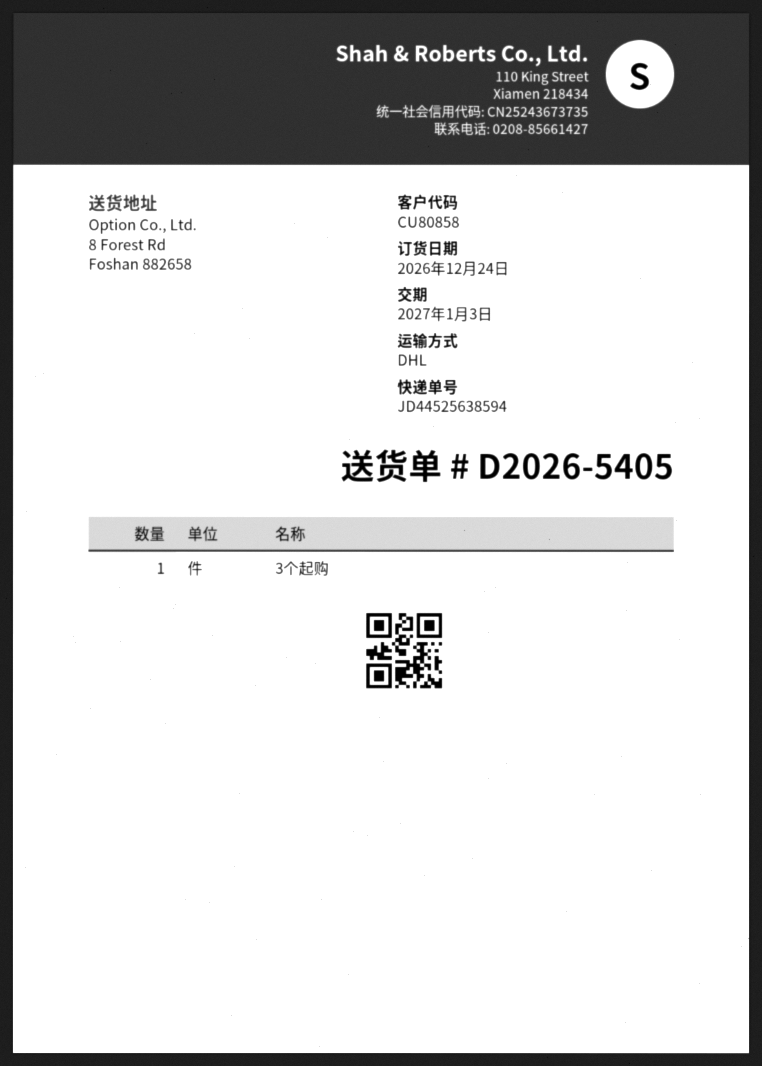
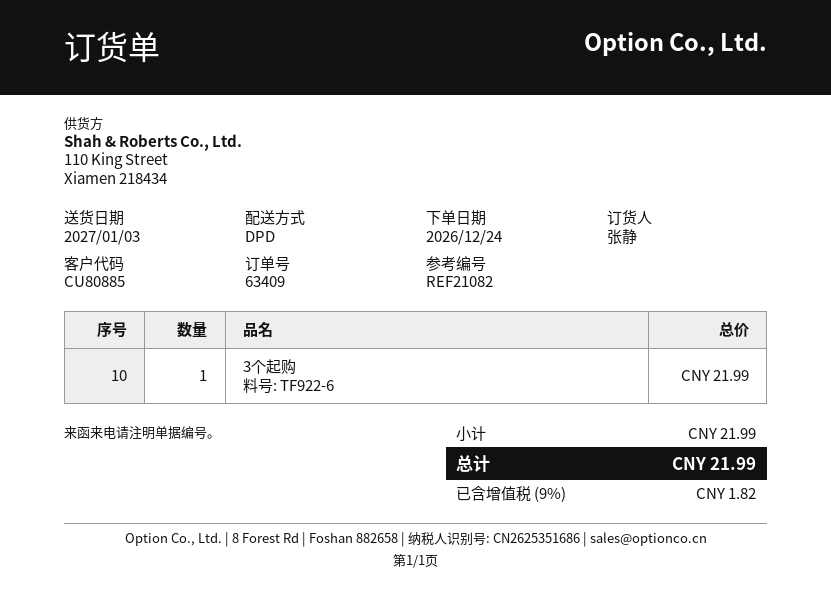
customer number: CU80858 -> CU80885
shipping method: DHL -> DPD

